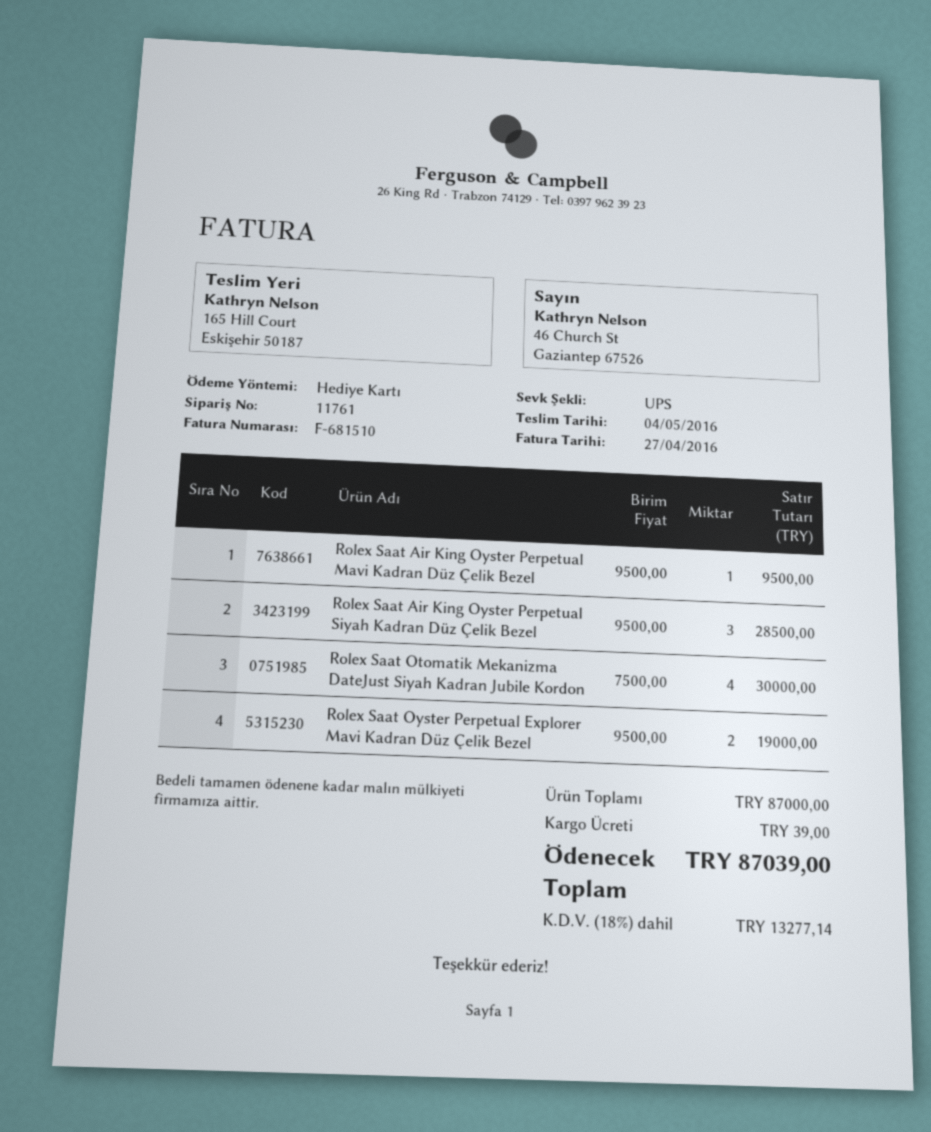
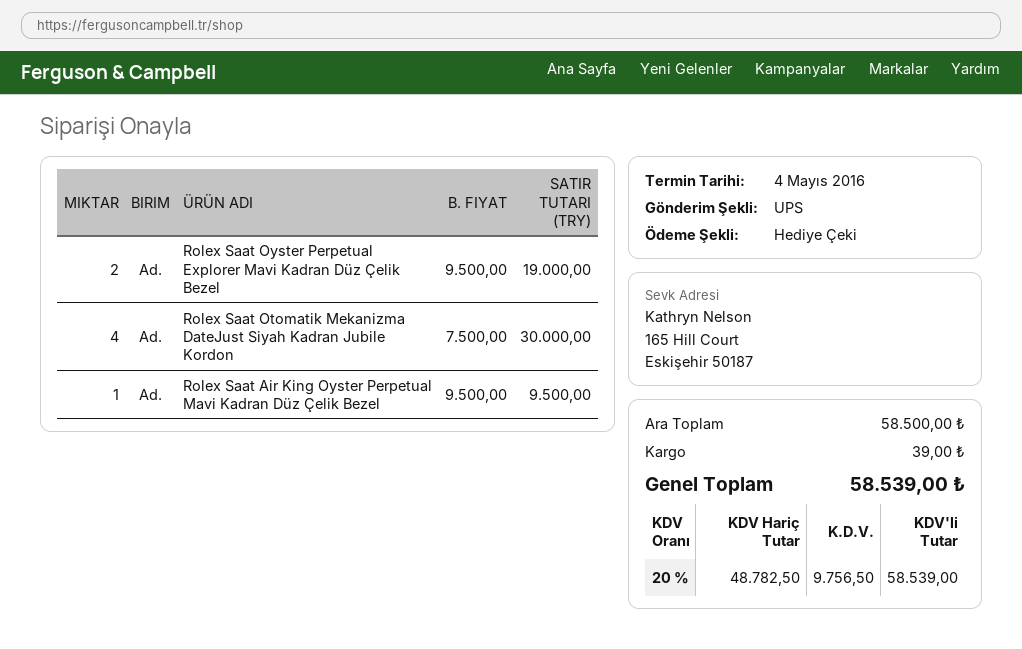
Rolex Saat Air King Oyster Perpetual Siyah Kadran Düz Çelik Bezel: 3 x 9500.00 = 28500.00 -> none
subtotal: 87000.00 -> 58500.00
tax: 18% = 13277.14 -> 20% = 9756.50
total: 87039.00 -> 58539.00

